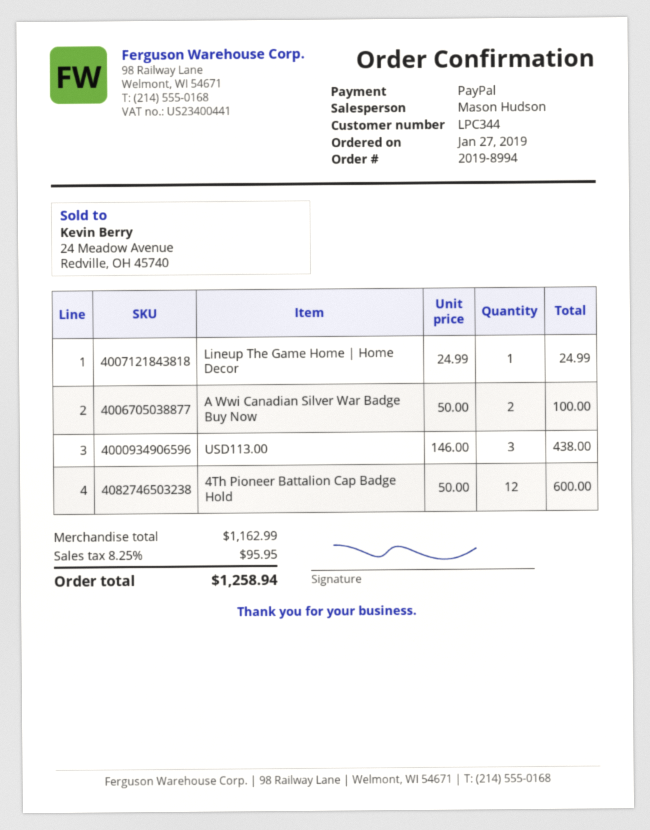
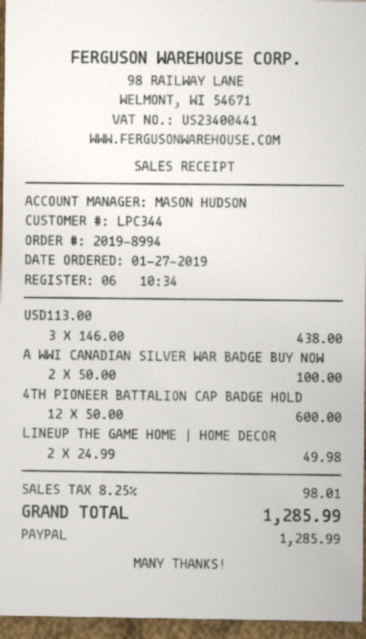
Lineup The Game Home | Home Decor: 1 x 24.99 = 24.99 -> 2 x 24.99 = 49.98
tax: 8.25% = 95.95 -> 8.25% = 98.01
total: 1258.94 -> 1285.99

